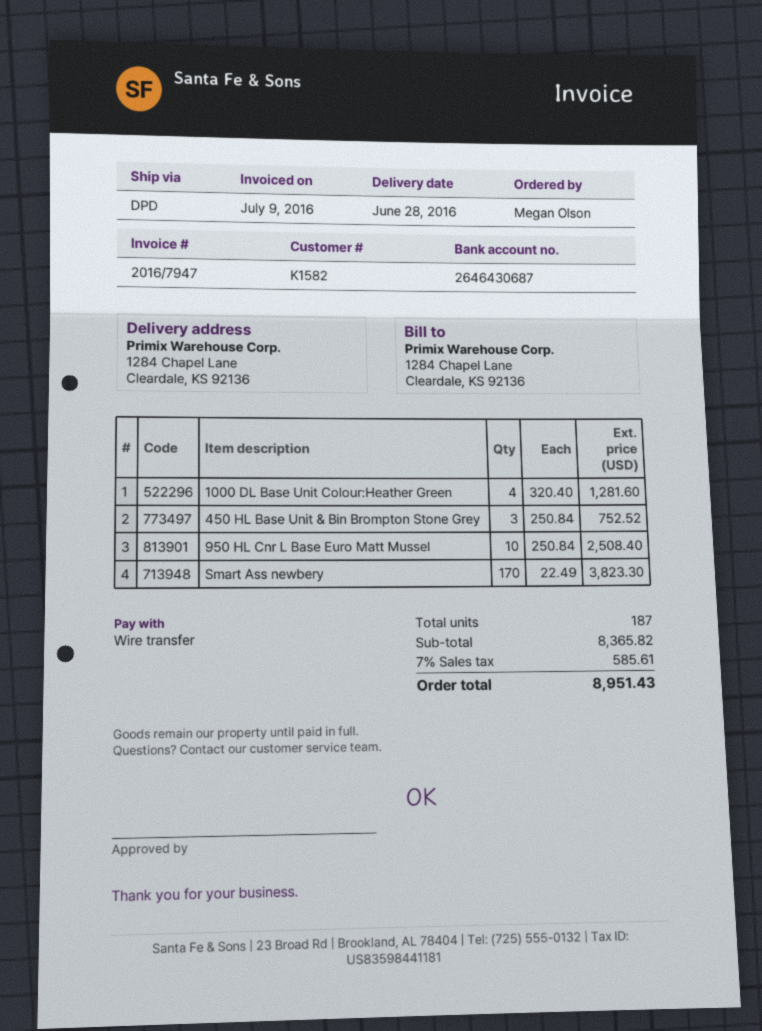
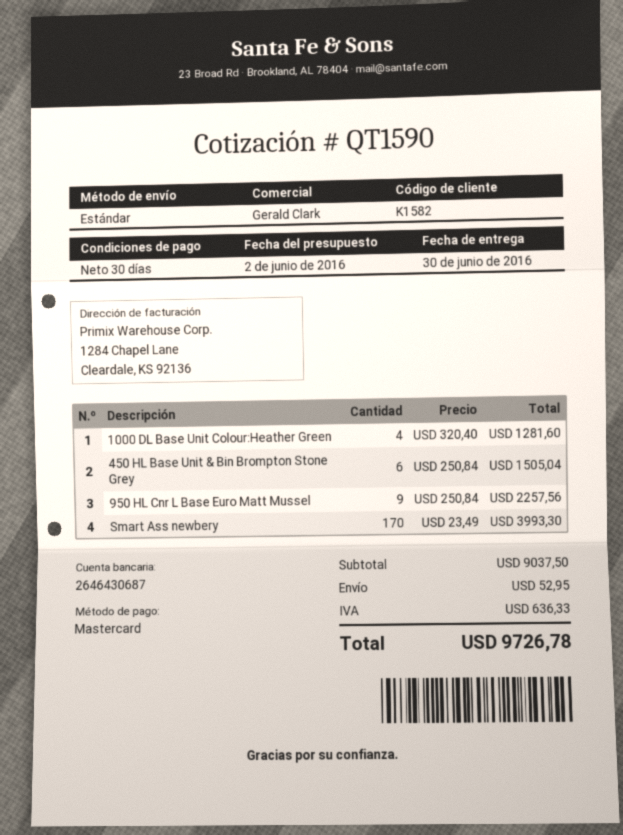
delivery date: 2016-06-28 -> 2016-06-30
payment method: bank transfer -> Mastercard
shipping method: DPD -> standard
450 HL Base Unit & Bin Brompton Stone Grey: 3 x 250.84 = 752.52 -> 6 x 250.84 = 1505.04
950 HL Cnr L Base Euro Matt Mussel: 10 x 250.84 = 2508.40 -> 9 x 250.84 = 2257.56
Smart Ass newbery: 170 x 22.49 = 3823.30 -> 170 x 23.49 = 3993.30
subtotal: 8365.82 -> 9037.50
shipping: none -> 52.95
tax: 585.61 -> 636.33
total: 8951.43 -> 9726.78

